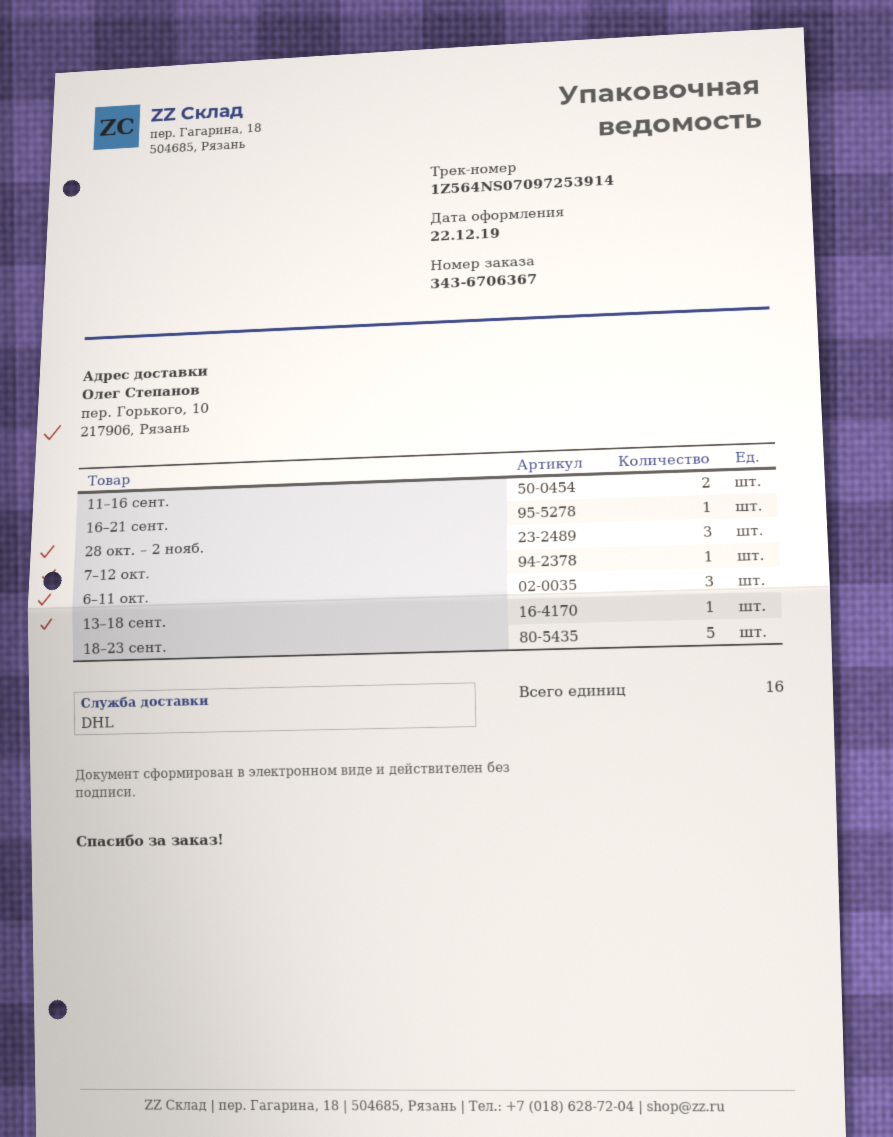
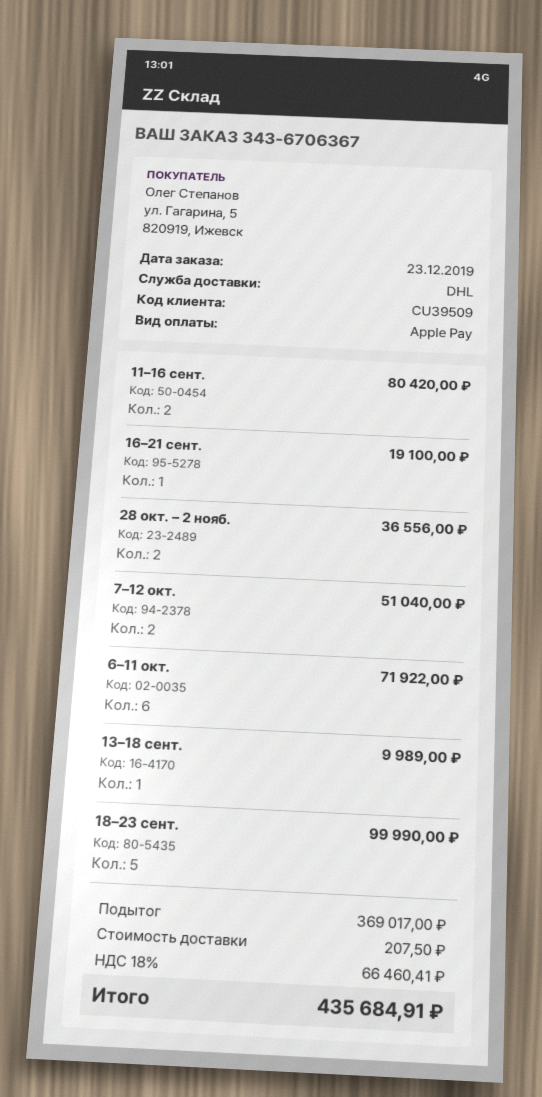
order date: 2019-12-22 -> 2019-12-23
28 окт. – 2 нояб.: 3 -> 2
7–12 окт.: 1 -> 2
6–11 окт.: 3 -> 6

